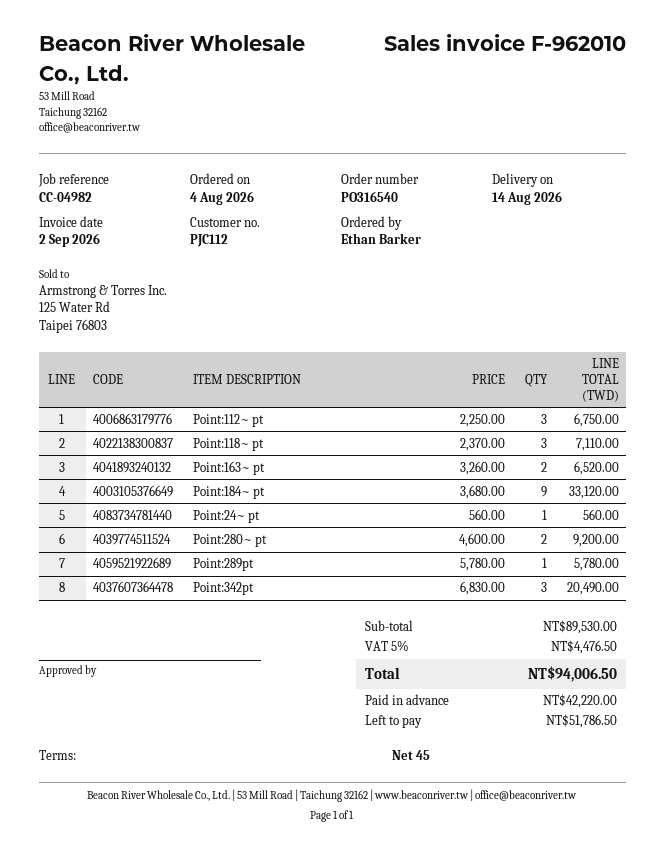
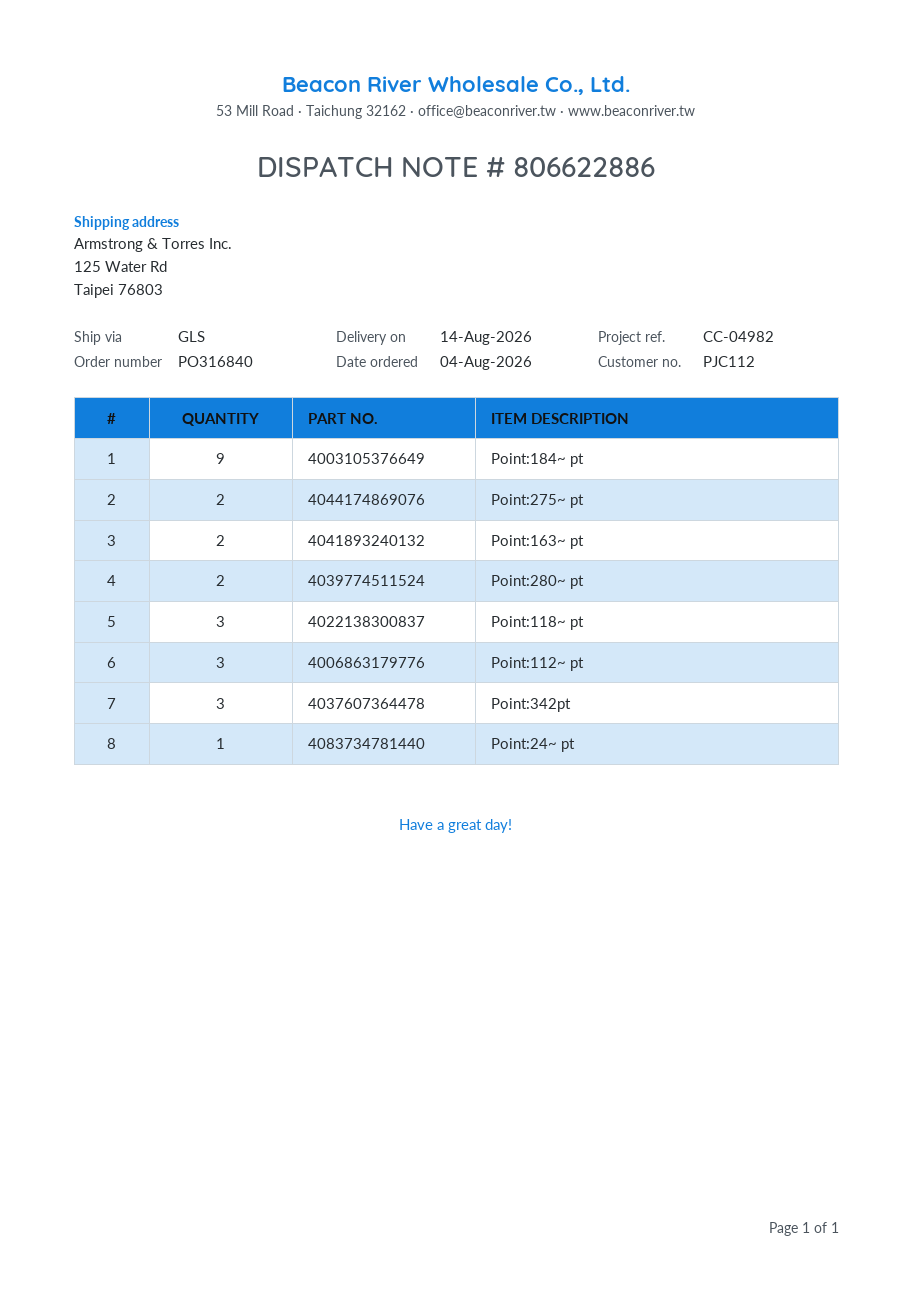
order number: PO316540 -> PO316840
Point:289pt: 1 -> none
Point:275~ pt: none -> 2

